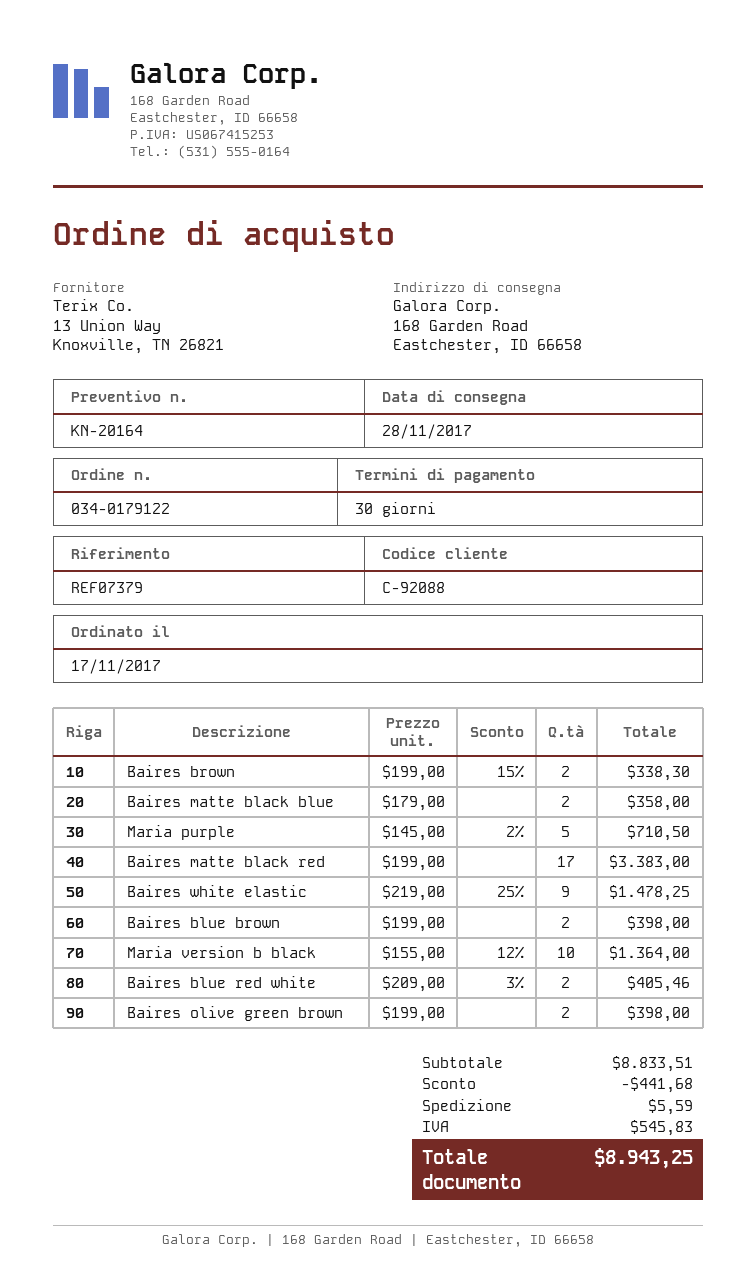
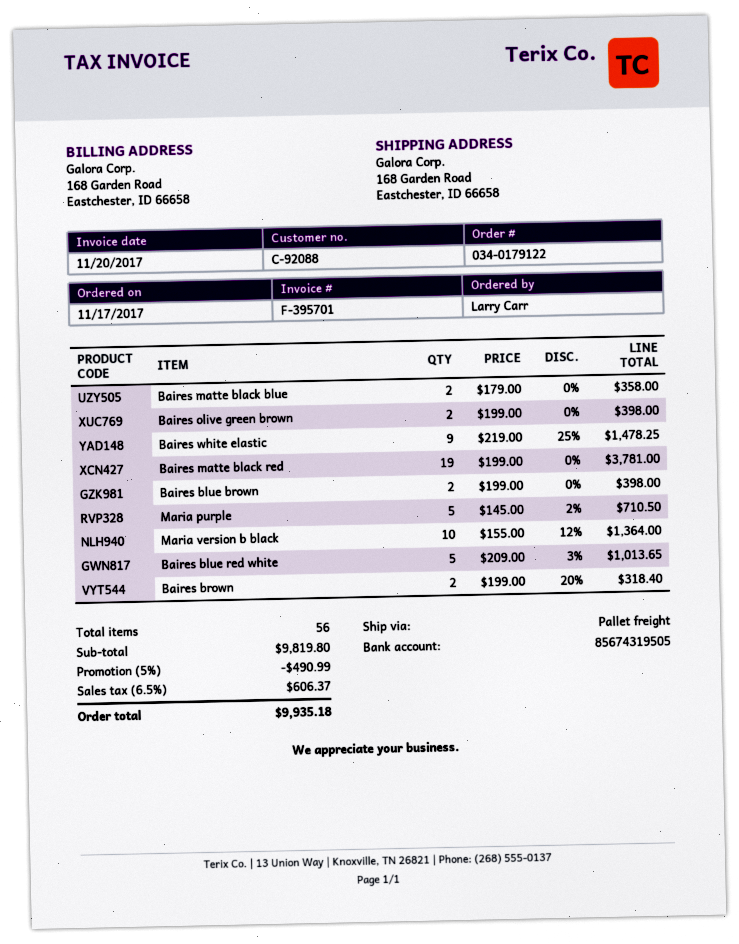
Baires brown: 2 x 199.00 - 15% = 338.30 -> 2 x 199.00 - 20% = 318.40
Baires matte black red: 17 x 199.00 = 3383.00 -> 19 x 199.00 = 3781.00
Baires blue red white: 2 x 209.00 - 3% = 405.46 -> 5 x 209.00 - 3% = 1013.65
subtotal: 8833.51 -> 9819.80
discount: 441.68 -> 490.99
shipping: 5.59 -> none
tax: 545.83 -> 606.37
total: 8943.25 -> 9935.18

